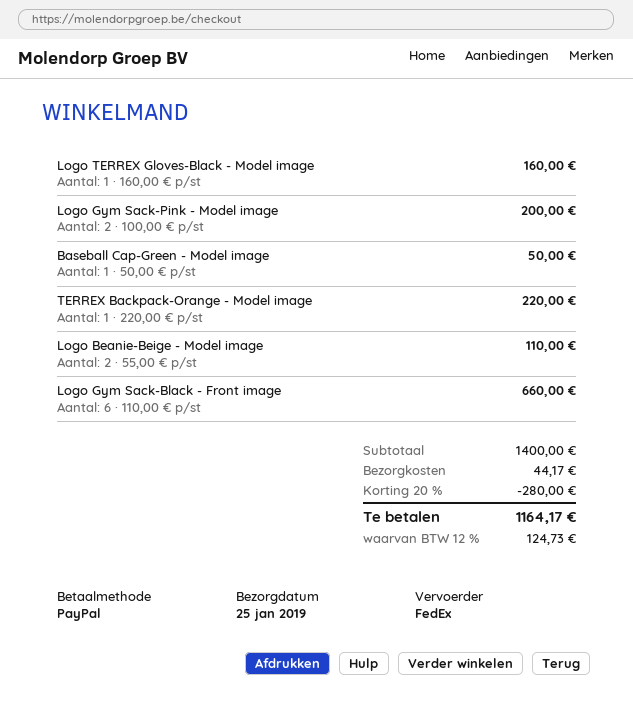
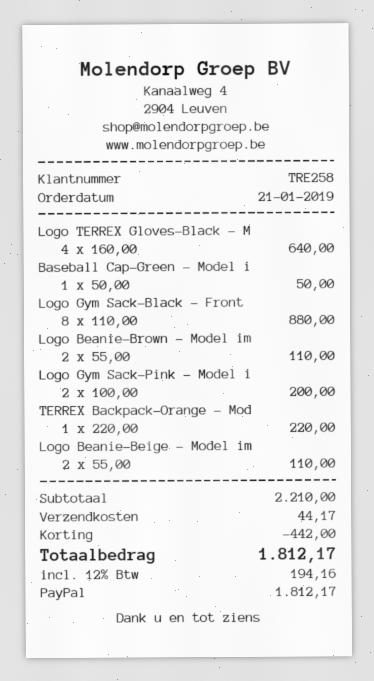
Logo TERREX Gloves-Black - Model image: 1 x 160.00 = 160.00 -> 4 x 160.00 = 640.00
Logo Gym Sack-Black - Front image: 6 x 110.00 = 660.00 -> 8 x 110.00 = 880.00
Logo Beanie-Brown - Model im: none -> 2 x 55.00 = 110.00
subtotal: 1400.00 -> 2210.00
discount: 280.00 -> 442.00
tax: 12% = 124.73 -> 12% = 194.16
total: 1164.17 -> 1812.17

